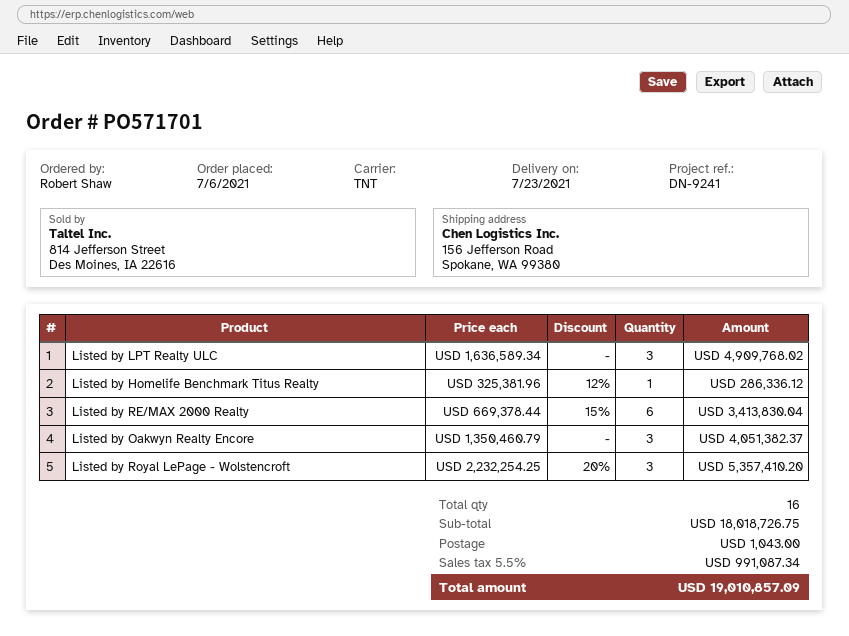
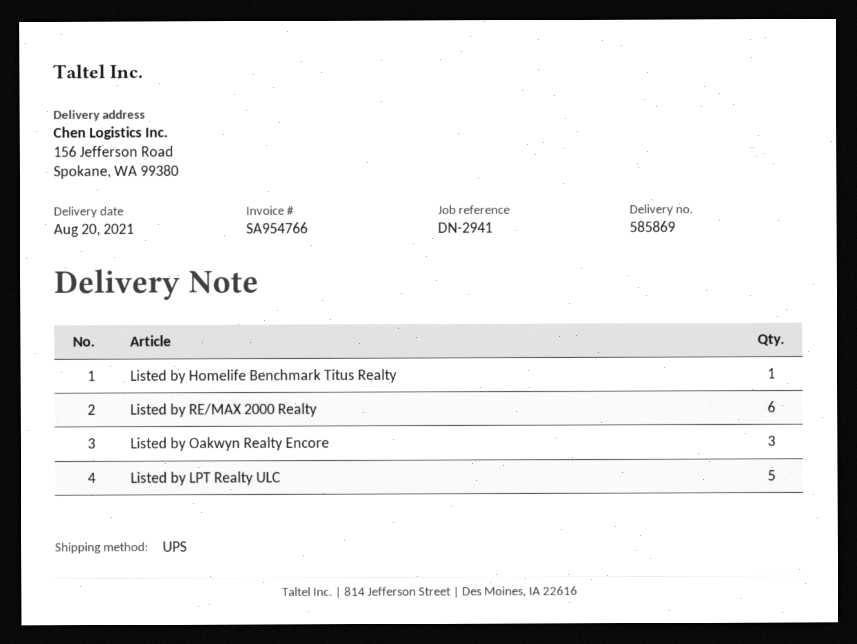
delivery date: 2021-07-23 -> 2021-08-20
reference: DN-9241 -> DN-2941
shipping method: TNT -> UPS
Listed by LPT Realty ULC: 3 -> 5
Listed by Royal LePage - Wolstencroft: 3 -> none

